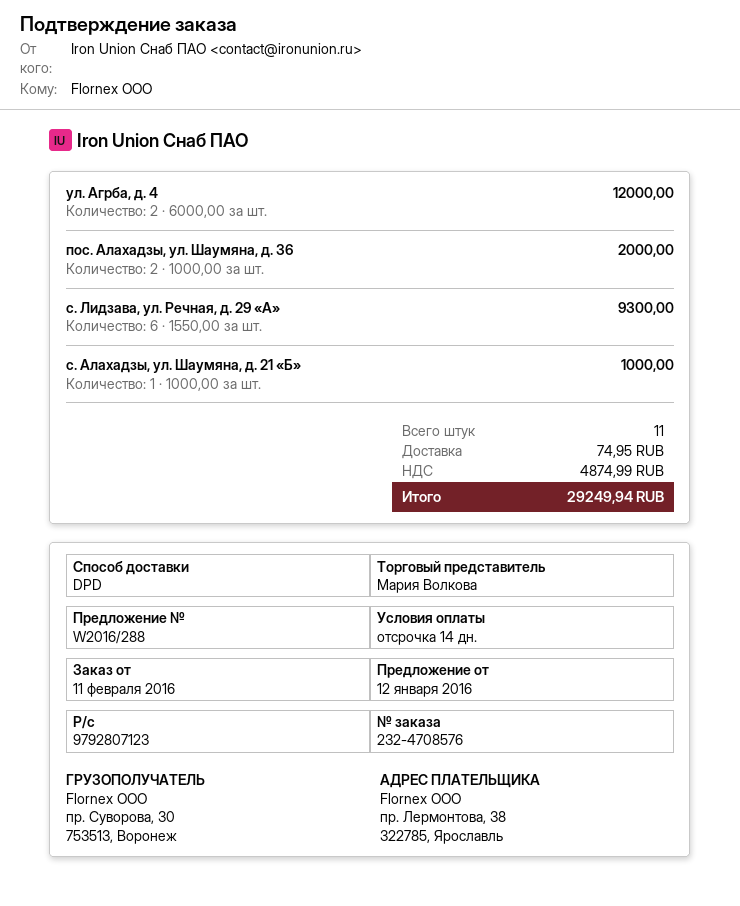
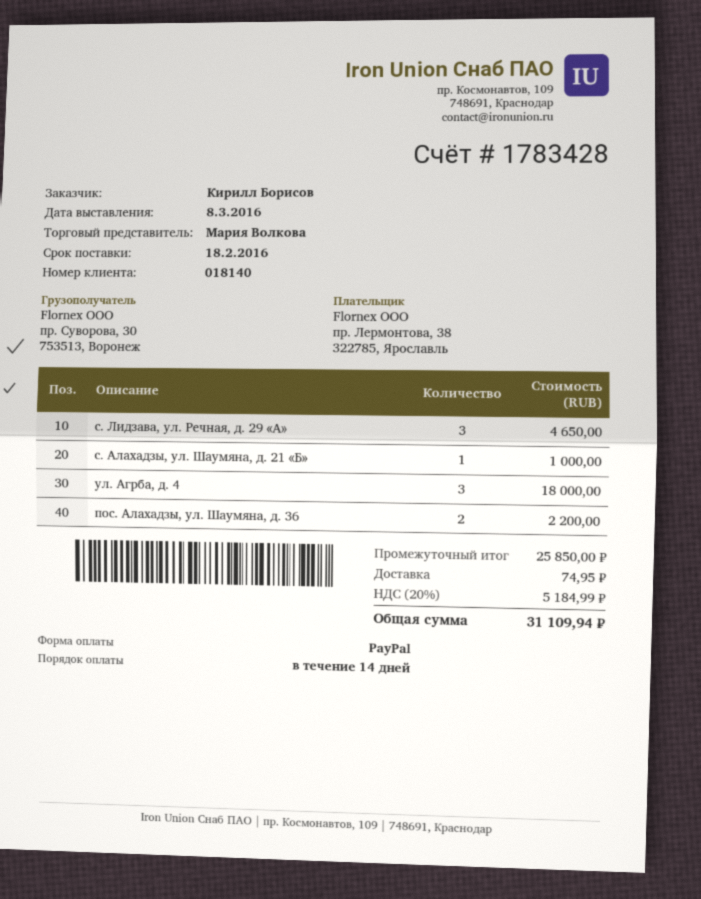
ул. Агрба, д. 4: 2 for 12000.00 -> 3 for 18000.00
пос. Алахадзы, ул. Шаумяна, д. 36: 2 for 2000.00 -> 2 for 2200.00
с. Лидзава, ул. Речная, д. 29 «А»: 6 for 9300.00 -> 3 for 4650.00
tax: 4874.99 -> 5184.99
total: 29249.94 -> 31109.94

